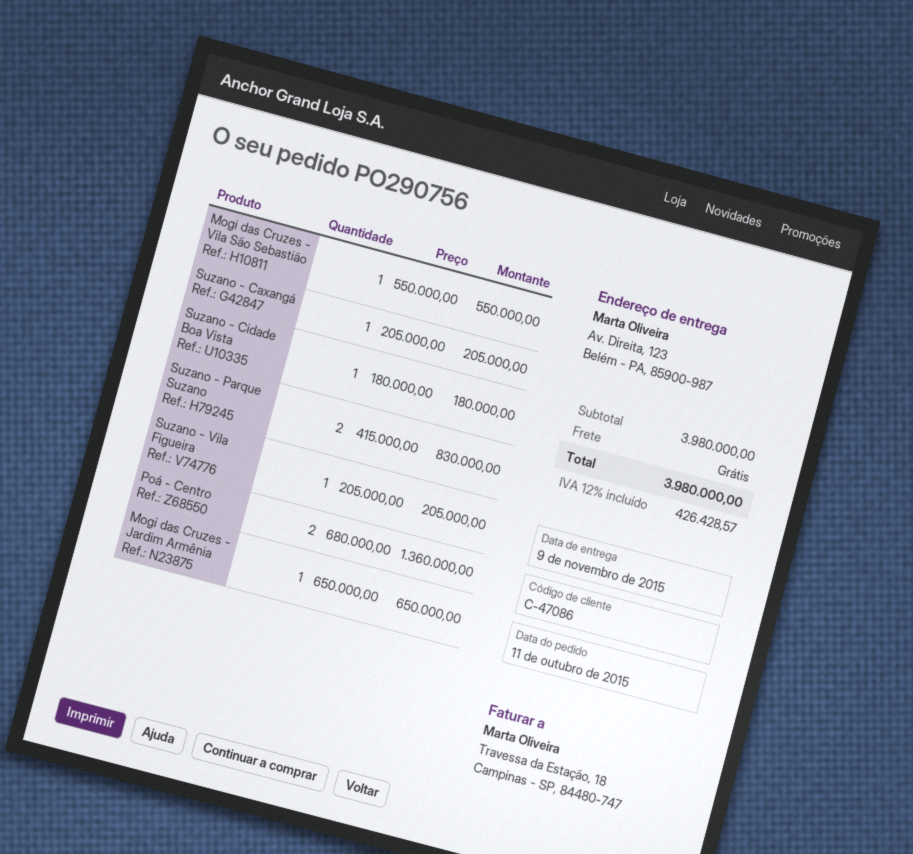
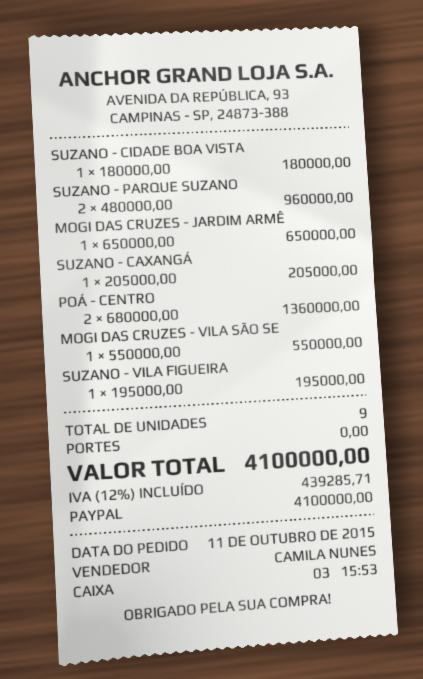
Suzano - Parque Suzano: 2 x 415000.00 = 830000.00 -> 2 x 480000.00 = 960000.00
Suzano - Vila Figueira: 1 x 205000.00 = 205000.00 -> 1 x 195000.00 = 195000.00
tax: 12% = 426428.57 -> 12% = 439285.71
total: 3980000.00 -> 4100000.00

